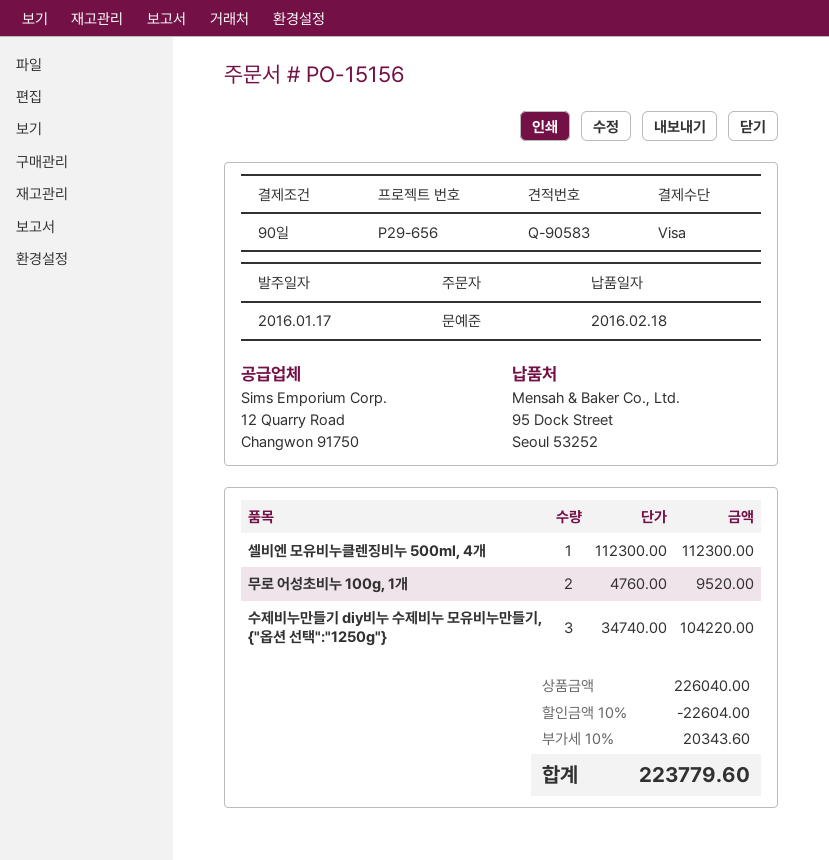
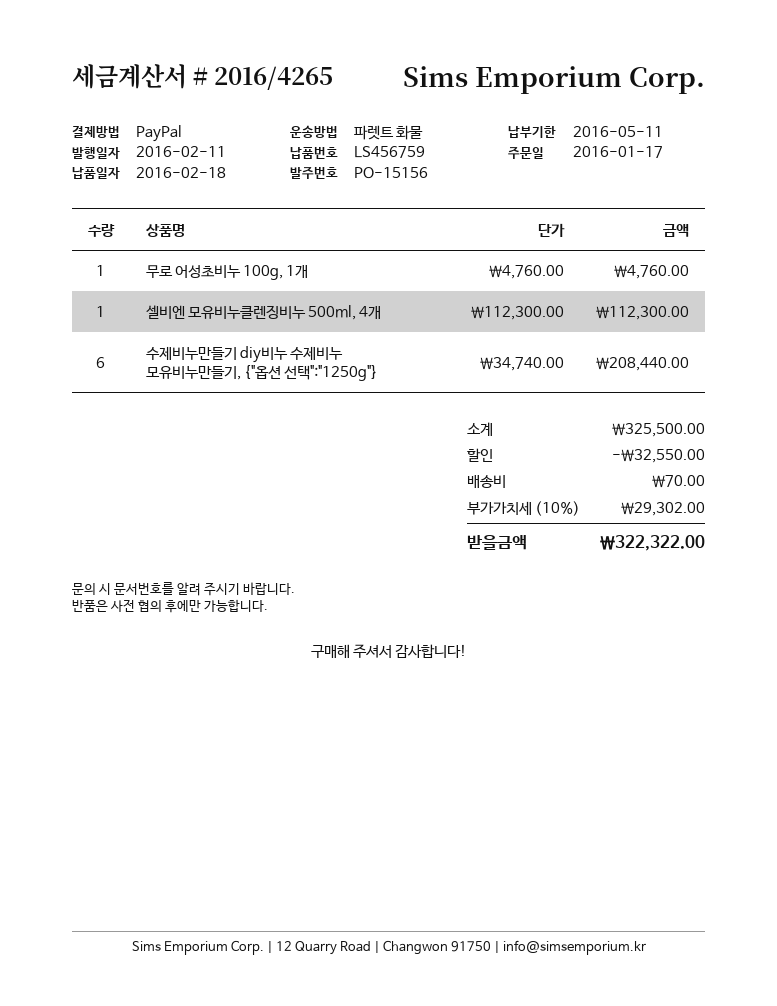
payment method: Visa -> PayPal
무로 어성초비누 100g, 1개: 2 x 4760.00 = 9520.00 -> 1 x 4760.00 = 4760.00
수제비누만들기 diy비누 수제비누 모유비누만들기, {"옵션 선택":"1250g"}: 3 x 34740.00 = 104220.00 -> 6 x 34740.00 = 208440.00
subtotal: 226040.00 -> 325500.00
discount: 22604.00 -> 32550.00
shipping: none -> 70.00
tax: 10% = 20343.60 -> 10% = 29302.00
total: 223779.60 -> 322322.00

